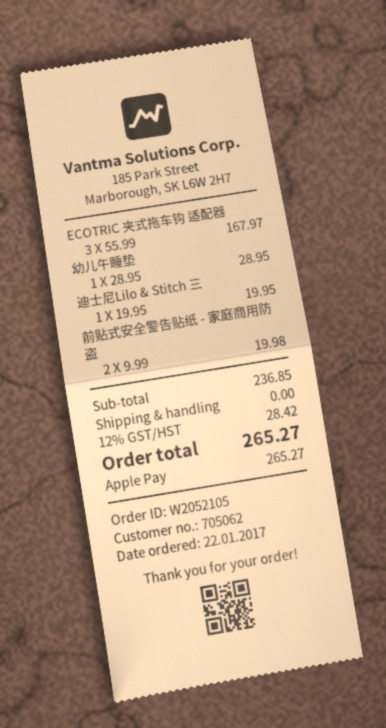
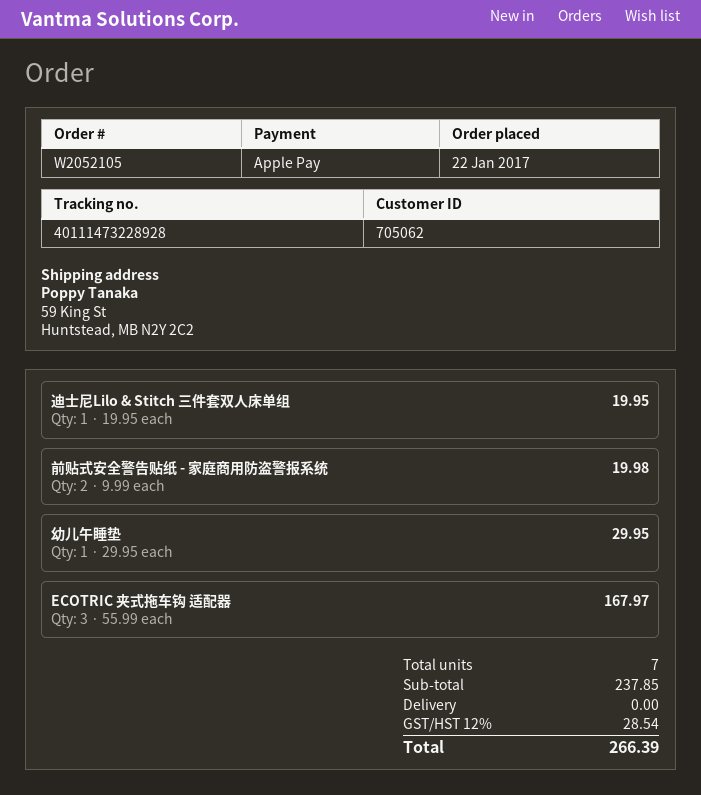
幼儿午睡垫: 1 x 28.95 = 28.95 -> 1 x 29.95 = 29.95
subtotal: 236.85 -> 237.85
tax: 12% = 28.42 -> 12% = 28.54
total: 265.27 -> 266.39

